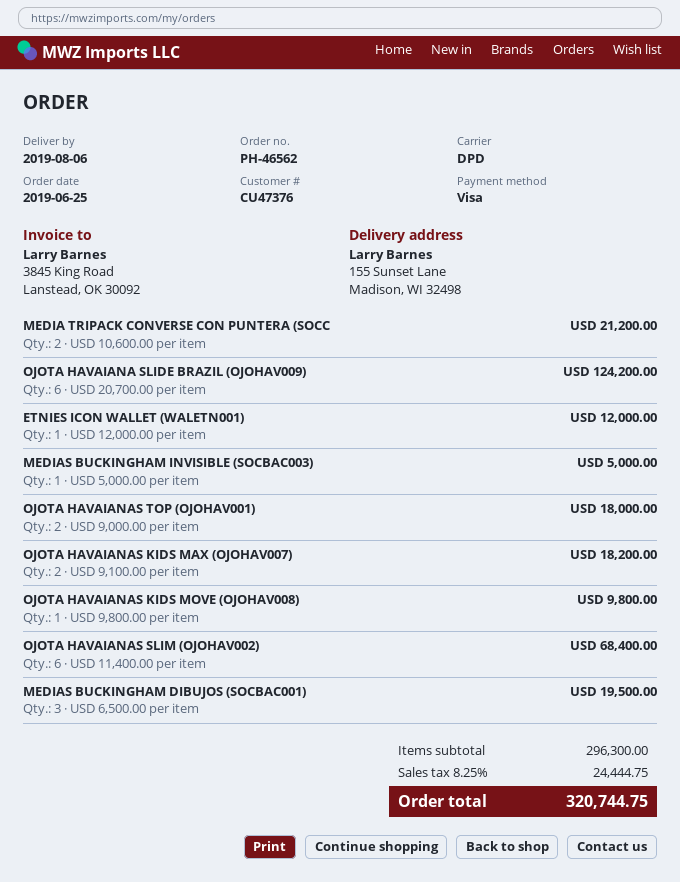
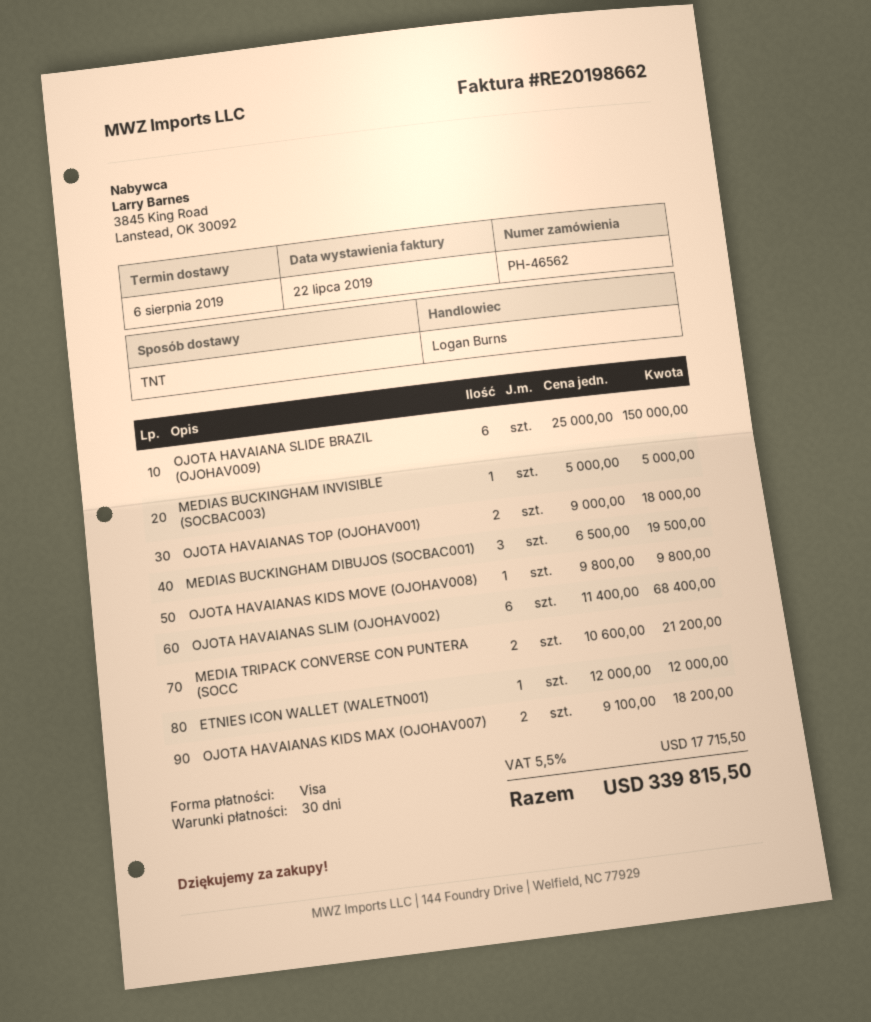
shipping method: DPD -> TNT
OJOTA HAVAIANA SLIDE BRAZIL (OJOHAV009): 6 x 20700.00 = 124200.00 -> 6 x 25000.00 = 150000.00
tax: 8.25% = 24444.75 -> 5.5% = 17715.50
total: 320744.75 -> 339815.50

